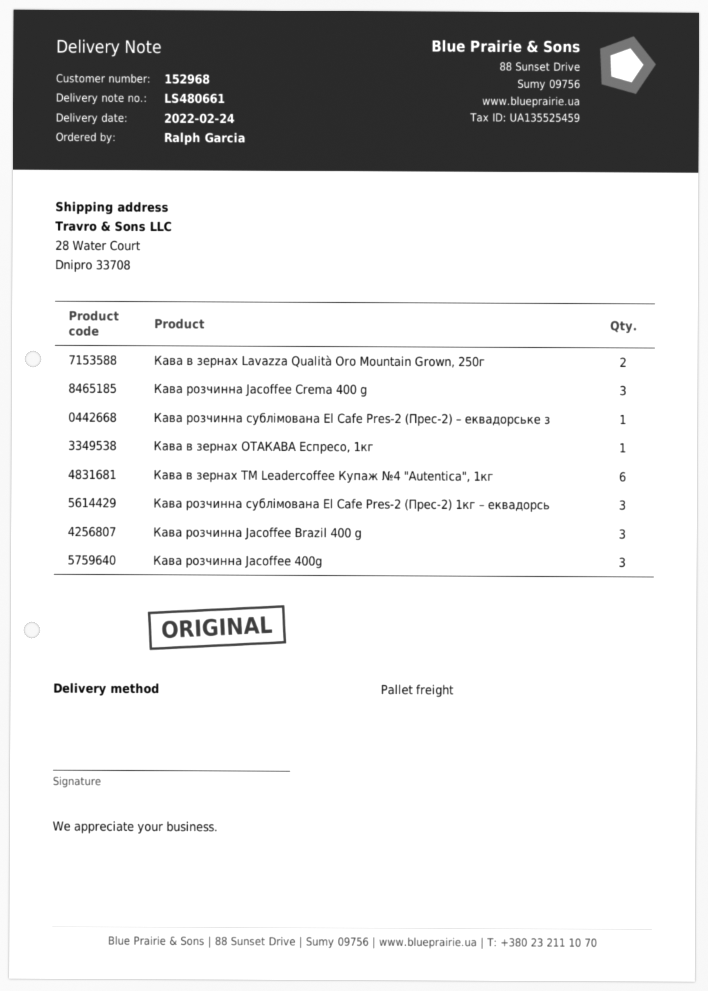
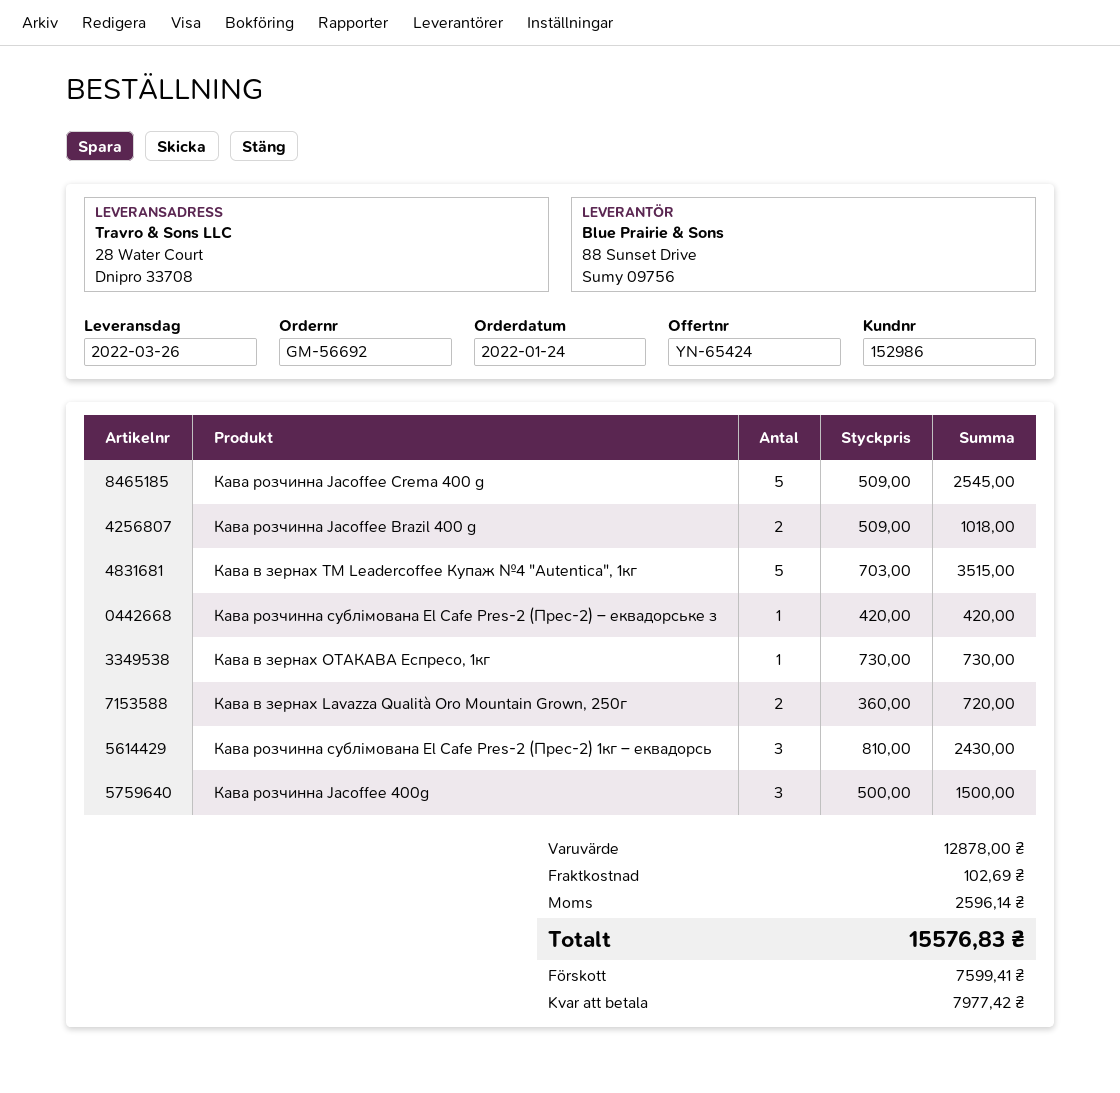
delivery date: 2022-02-24 -> 2022-03-26
customer number: 152968 -> 152986
Кава розчинна Jacoffee Crema 400 g: 3 -> 5
Кава в зернах TM Leadercoffee Купаж №4 "Autentica", 1кг: 6 -> 5
Кава розчинна Jacoffee Brazil 400 g: 3 -> 2

